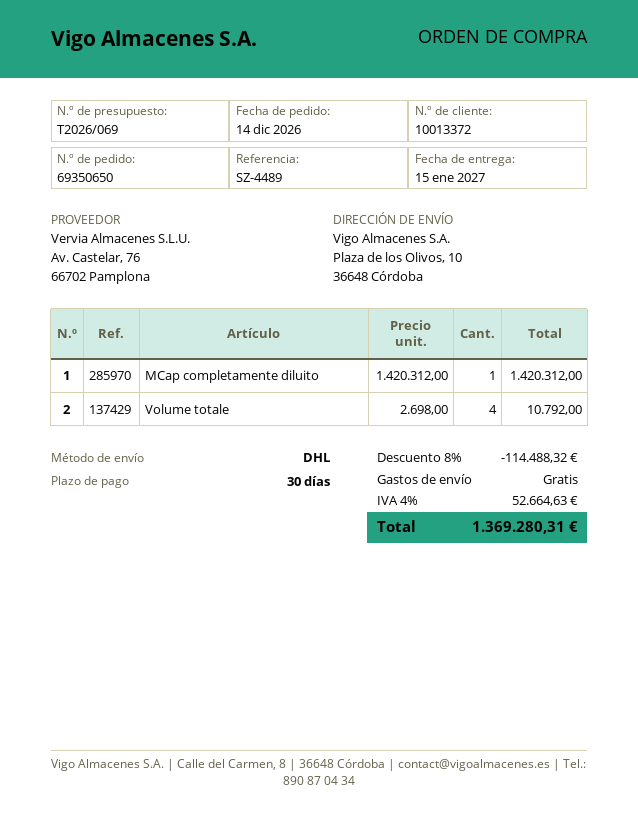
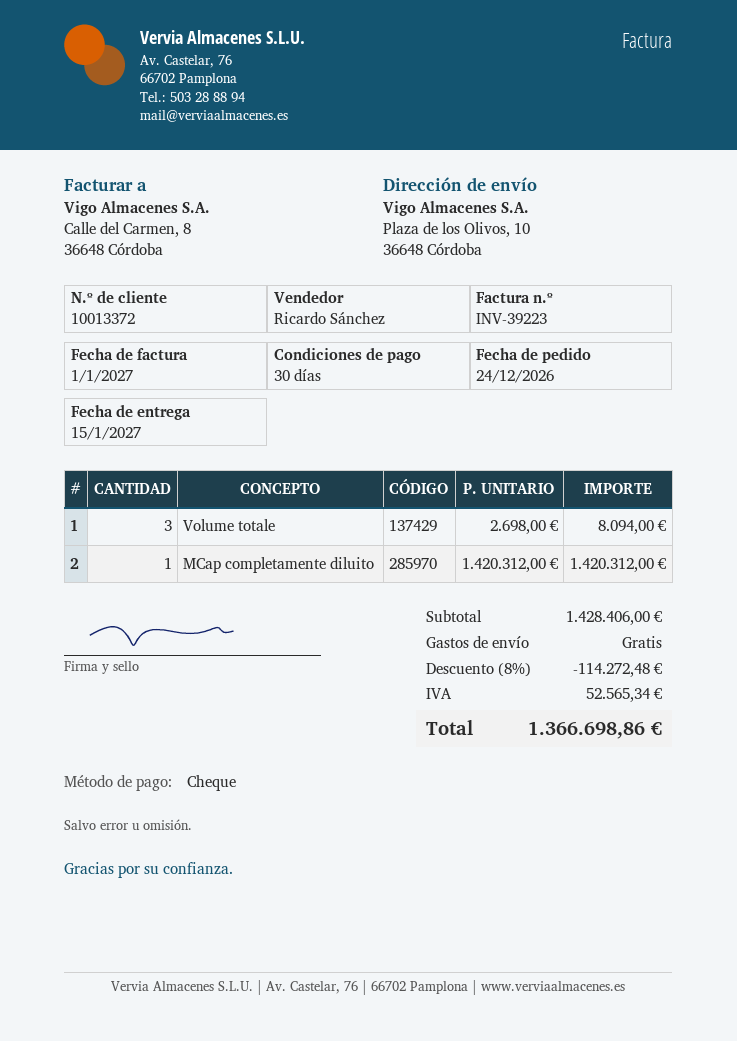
order date: 2026-12-14 -> 2026-12-24
Volume totale: 4 x 2698.00 = 10792.00 -> 3 x 2698.00 = 8094.00
discount: 8% = 114488.32 -> 8% = 114272.48
tax: 52664.63 -> 52565.34
total: 1369280.31 -> 1366698.86

